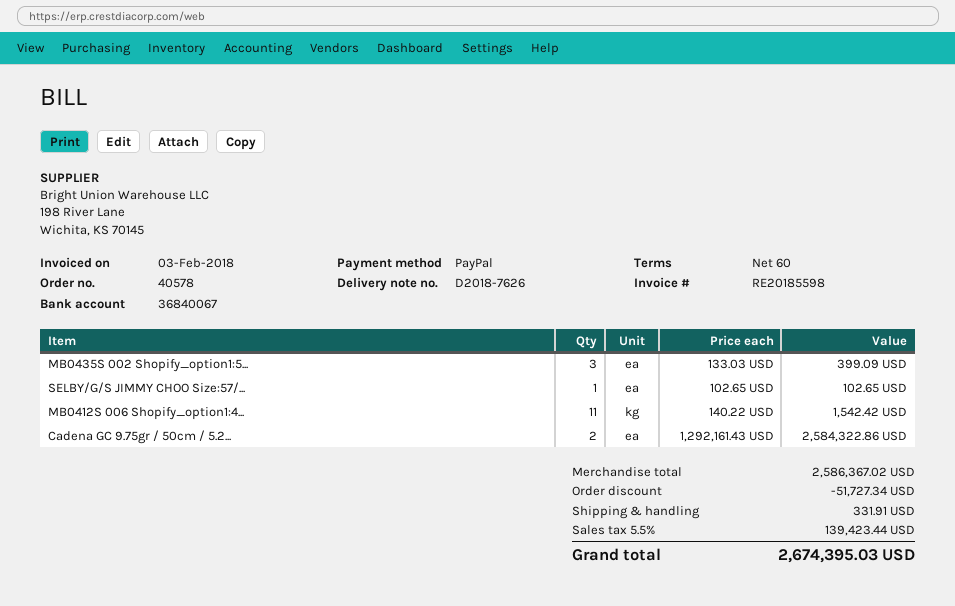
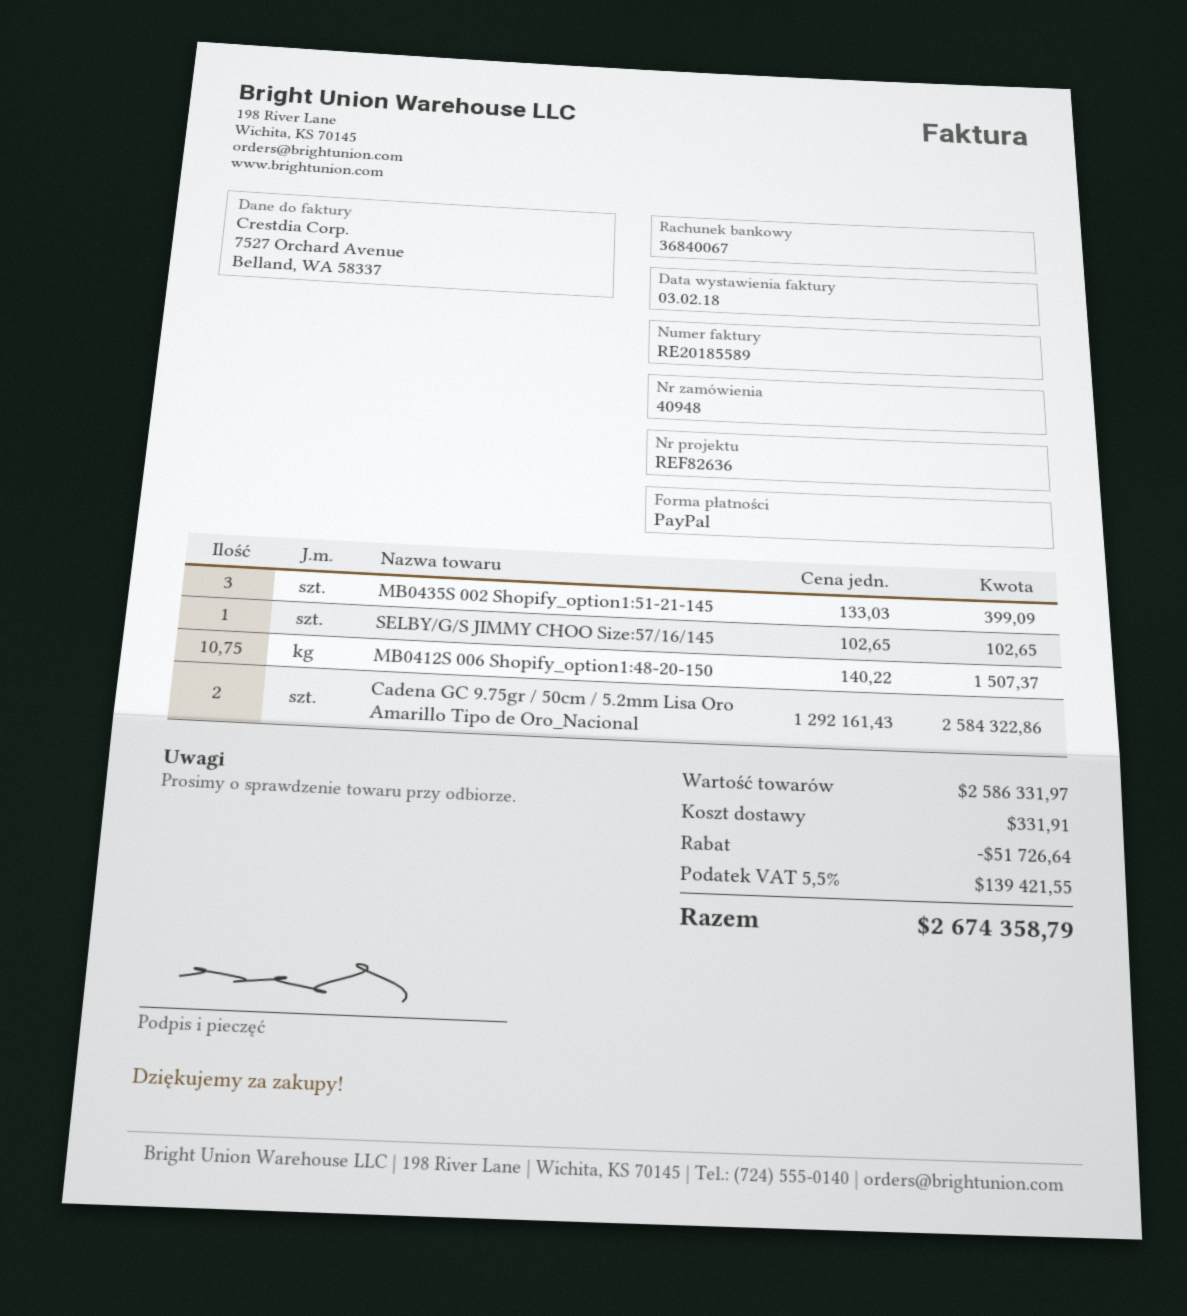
order number: 40578 -> 40948
invoice number: RE20185598 -> RE20185589
MB0412S 006 Shopify_option1:4...: 11 x 140.22 = 1542.42 -> 10.75 x 140.22 = 1507.37
subtotal: 2586367.02 -> 2586331.97
discount: 51727.34 -> 51726.64
tax: 5.5% = 139423.44 -> 5.5% = 139421.55
total: 2674395.03 -> 2674358.79

